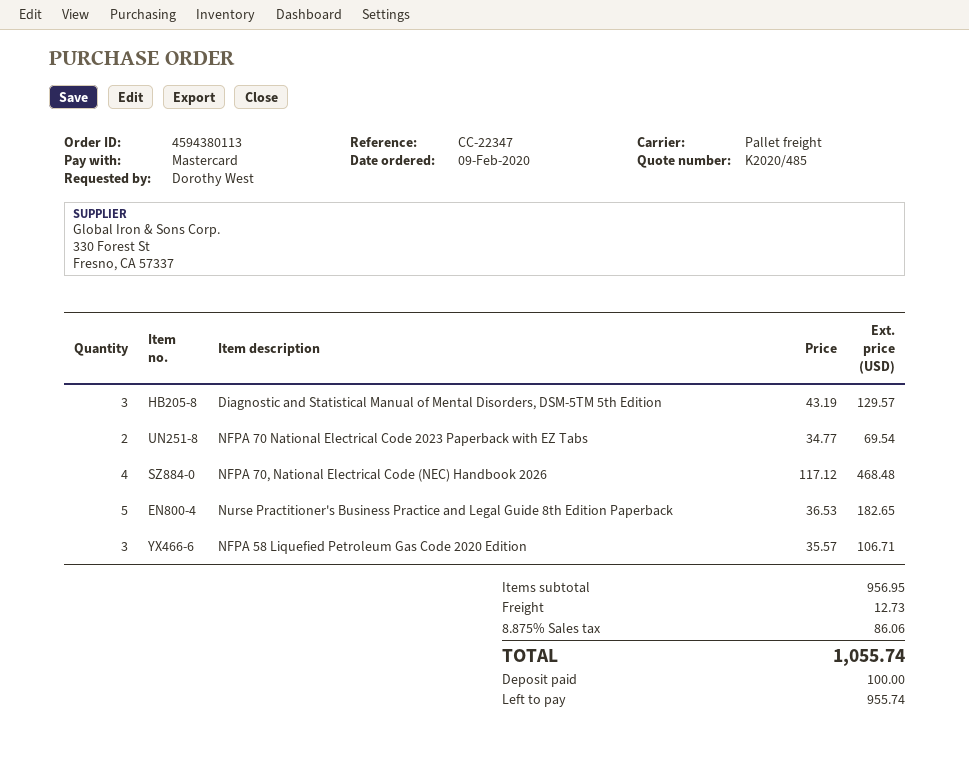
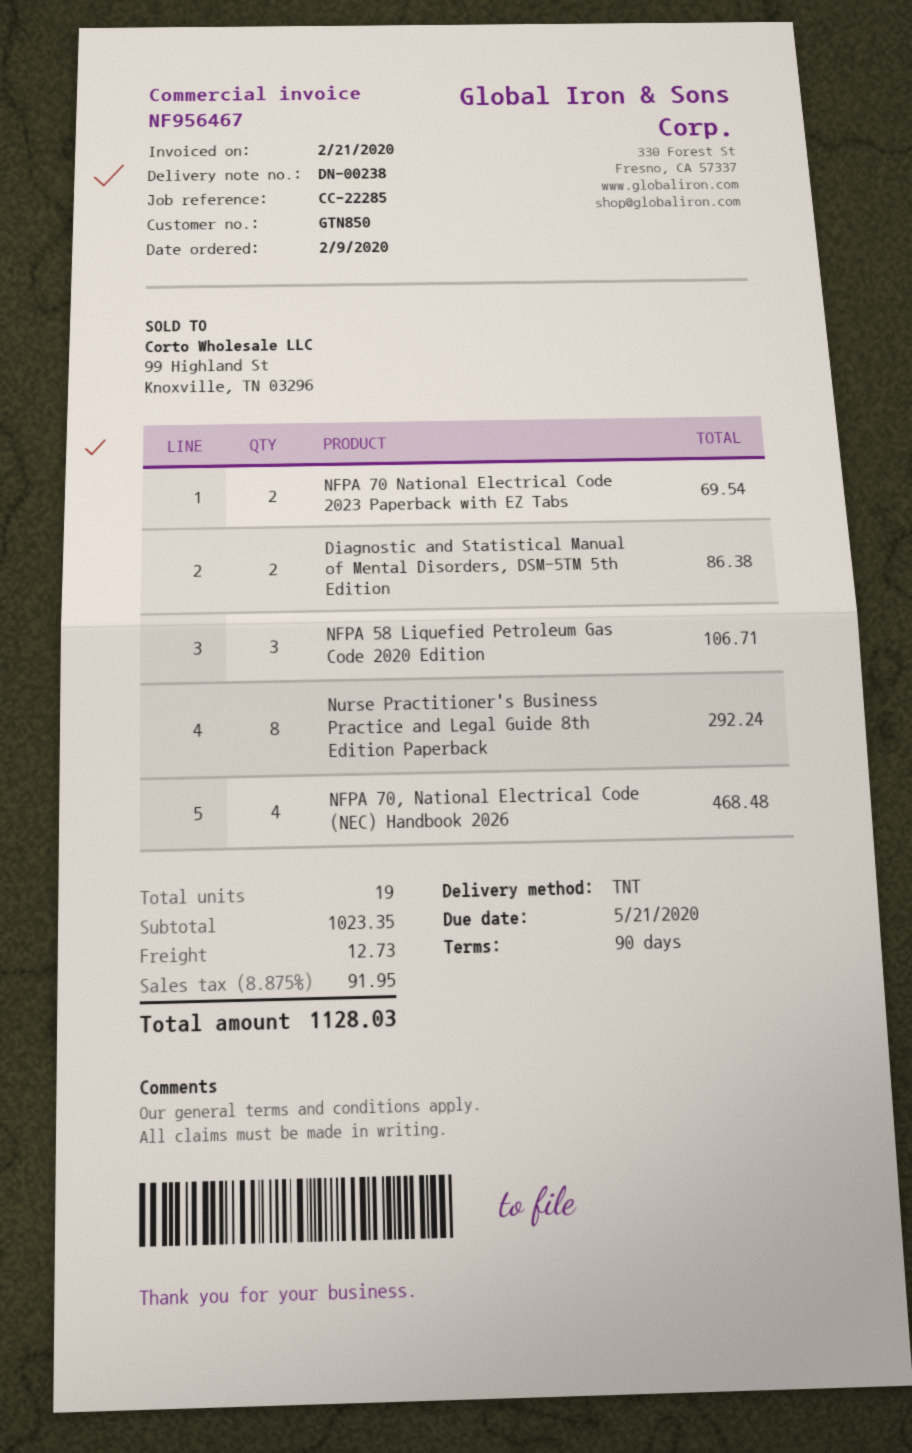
reference: CC-22347 -> CC-22285
shipping method: pallet freight -> TNT
Diagnostic and Statistical Manual of Mental Disorders, DSM-5TM 5th Edition: 3 for 129.57 -> 2 for 86.38
Nurse Practitioner's Business Practice and Legal Guide 8th Edition Paperback: 5 for 182.65 -> 8 for 292.24
subtotal: 956.95 -> 1023.35
tax: 8.875% = 86.06 -> 8.875% = 91.95
total: 1055.74 -> 1128.03

